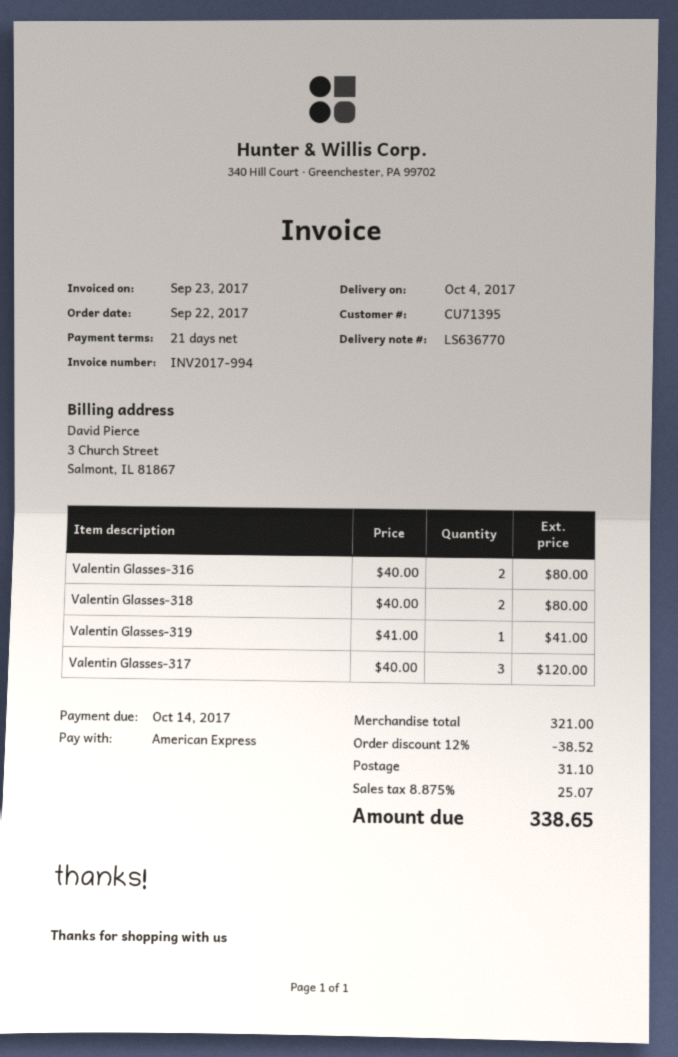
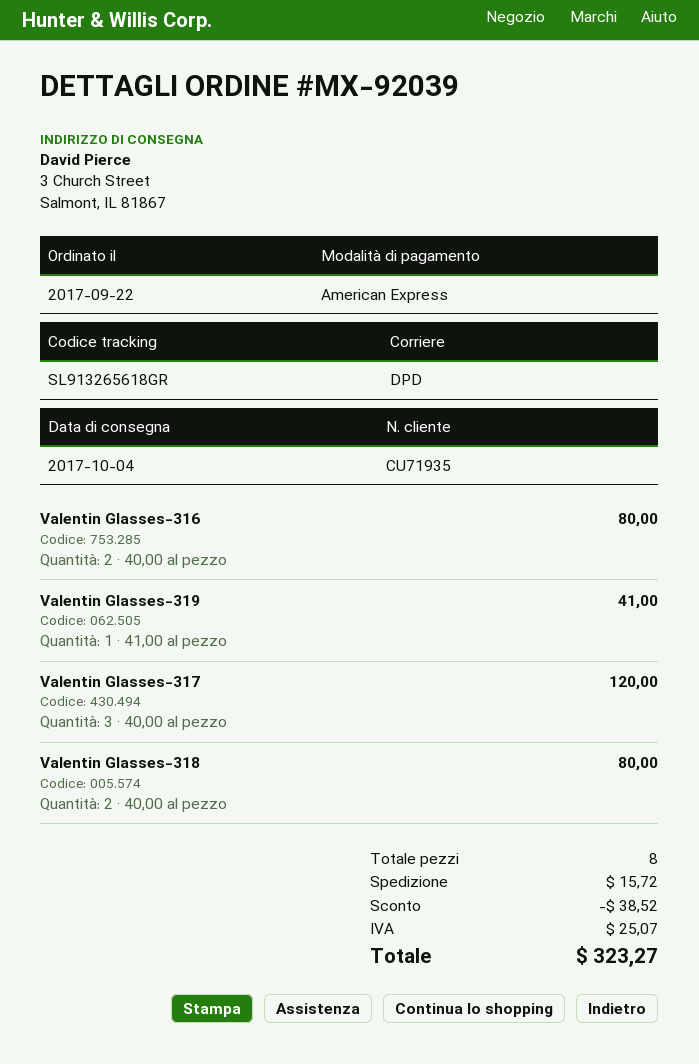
customer number: CU71395 -> CU71935
shipping: 31.10 -> 15.72
total: 338.65 -> 323.27

